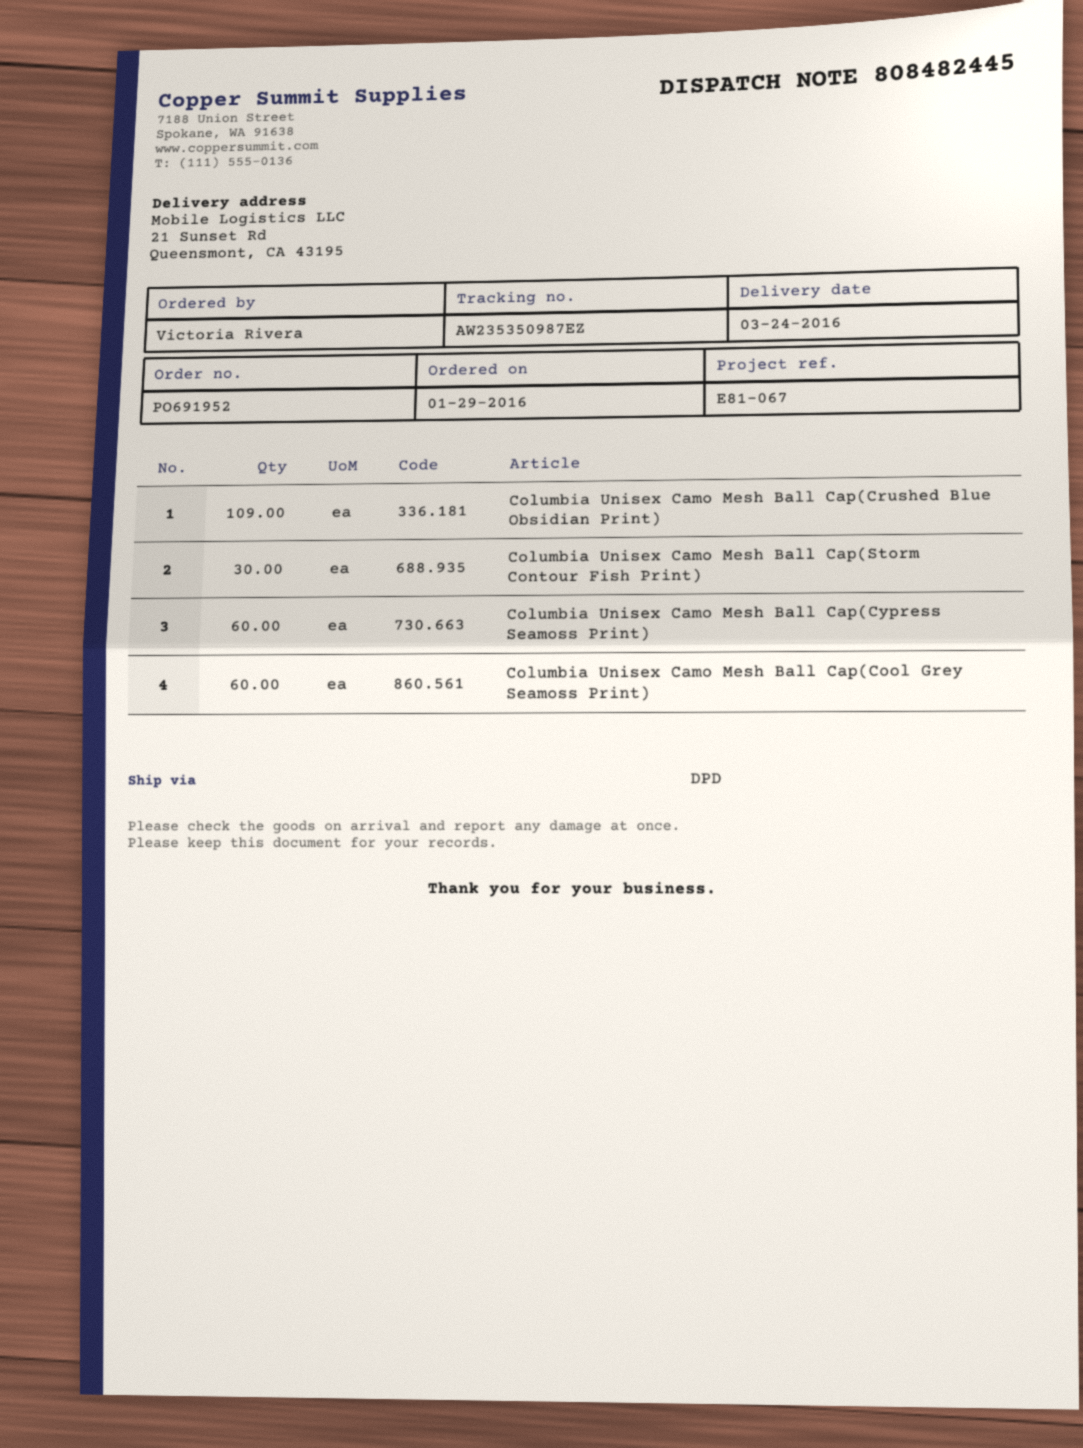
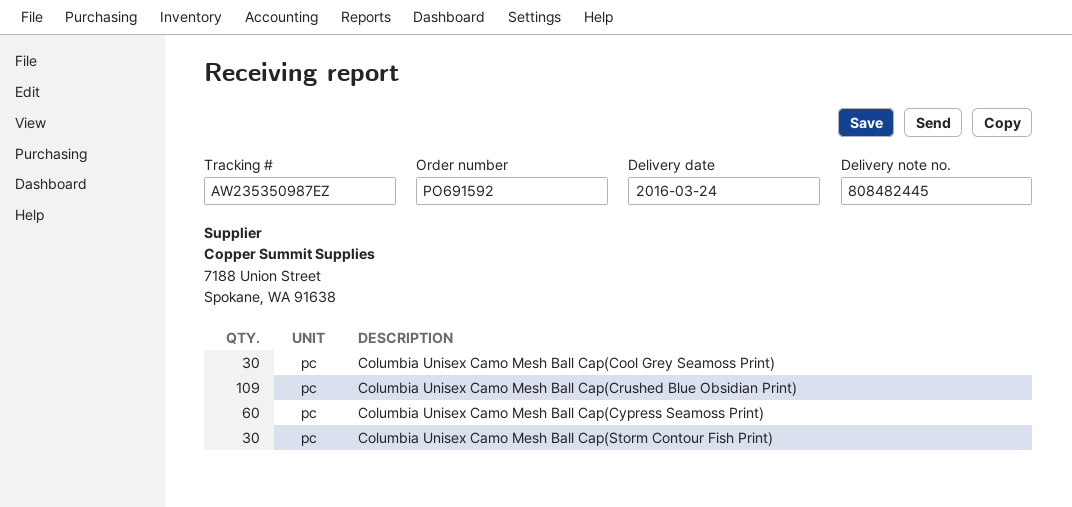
order number: PO691952 -> PO691592
Columbia Unisex Camo Mesh Ball Cap(Cool Grey Seamoss Print): 60 -> 30

